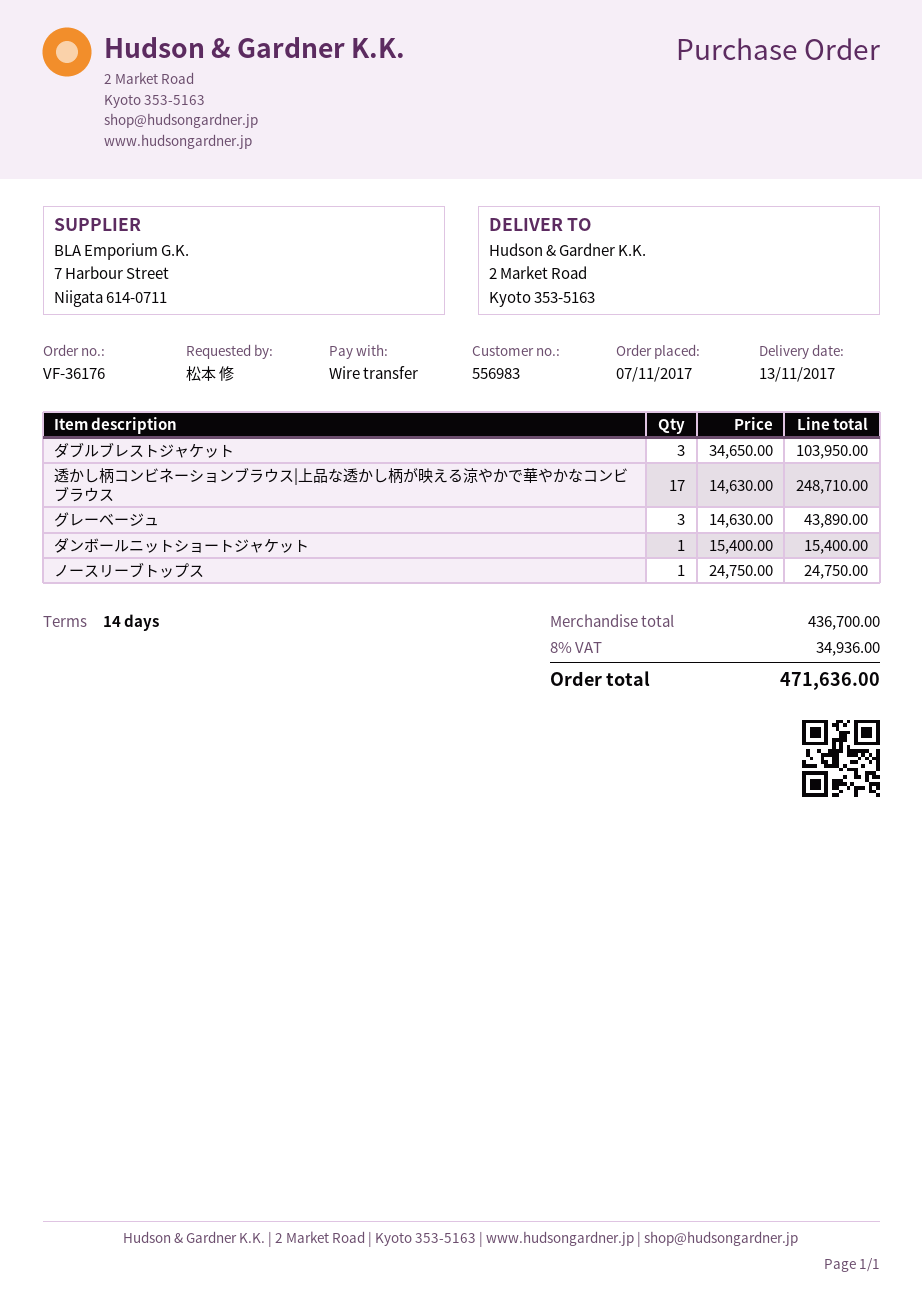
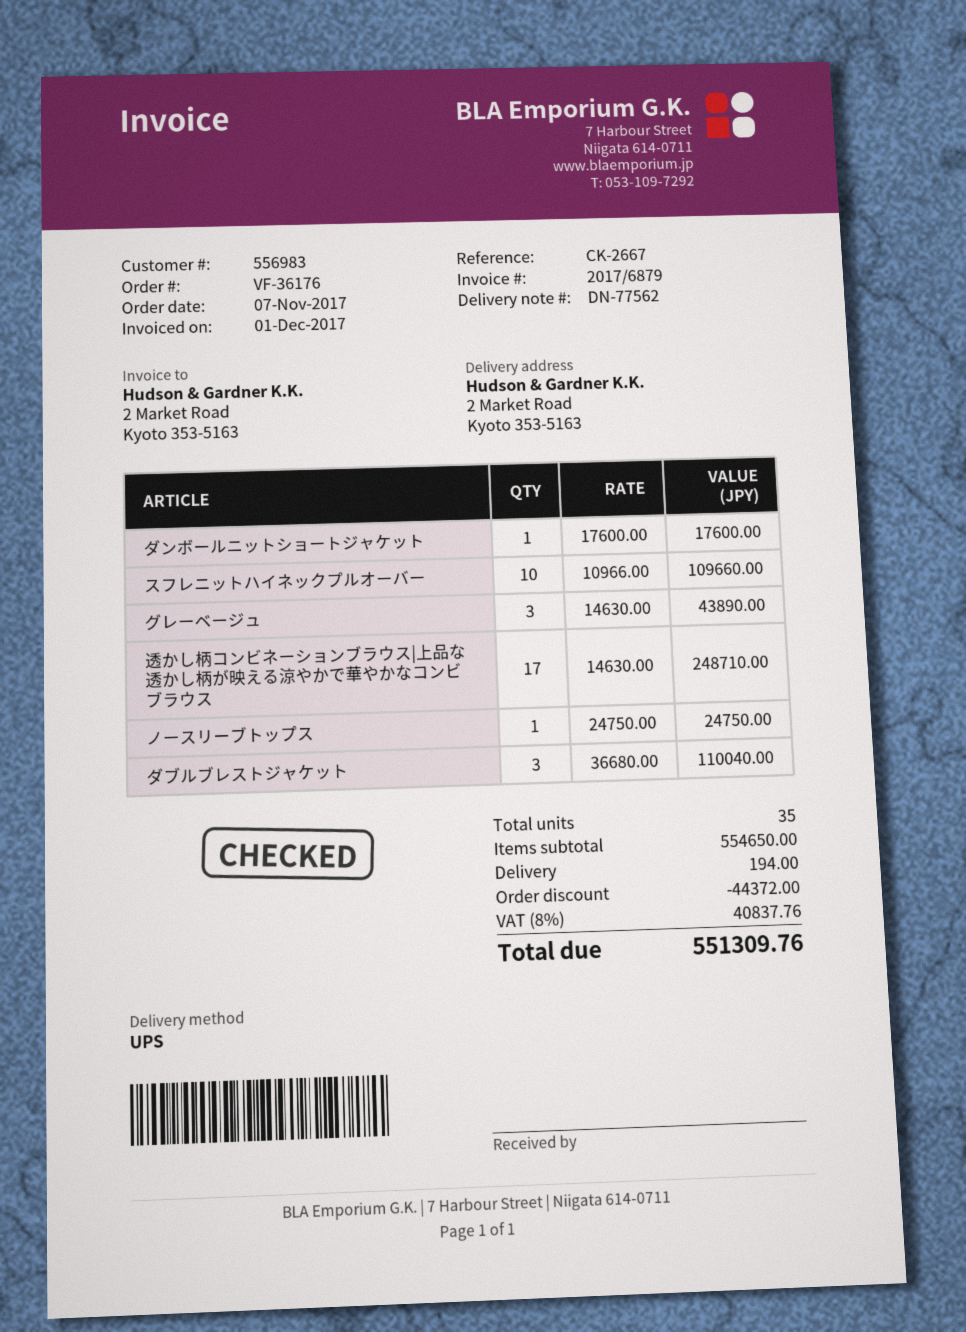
ダブルブレストジャケット: 3 x 34650.00 = 103950.00 -> 3 x 36680.00 = 110040.00
ダンボールニットショートジャケット: 1 x 15400.00 = 15400.00 -> 1 x 17600.00 = 17600.00
スフレニットハイネックプルオーバー: none -> 10 x 10966.00 = 109660.00
subtotal: 436700.00 -> 554650.00
discount: none -> 44372.00
shipping: none -> 194.00
tax: 8% = 34936.00 -> 8% = 40837.76
total: 471636.00 -> 551309.76

